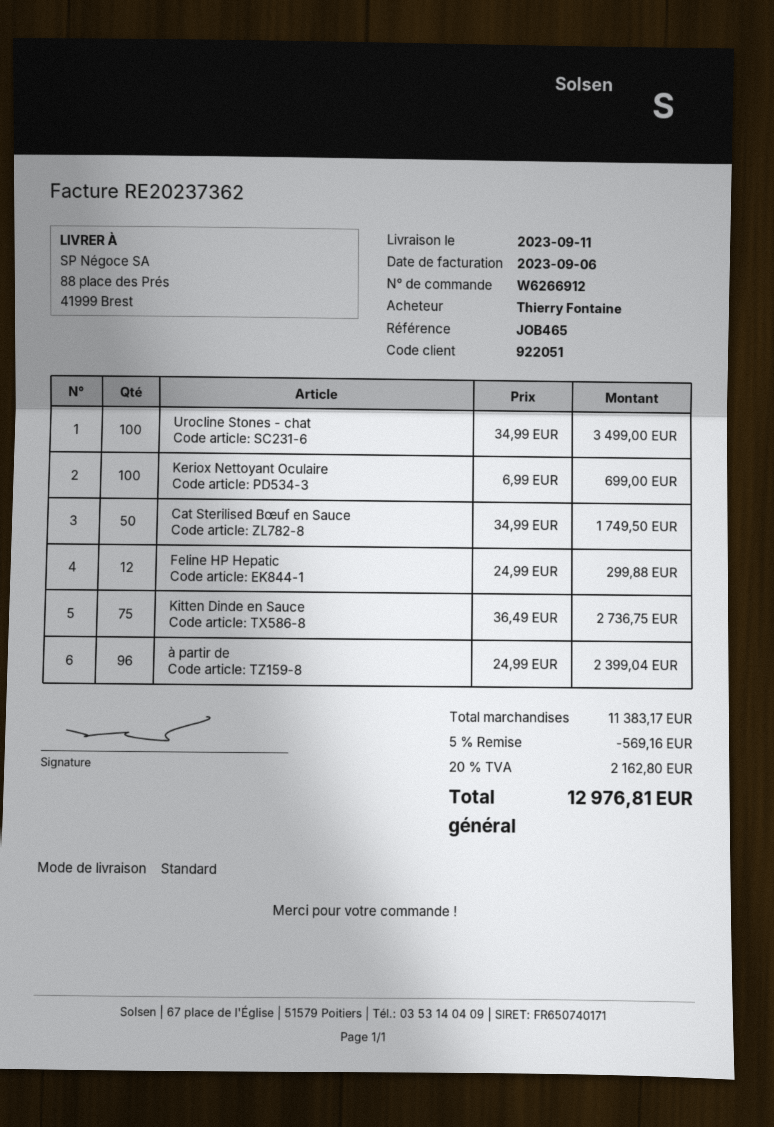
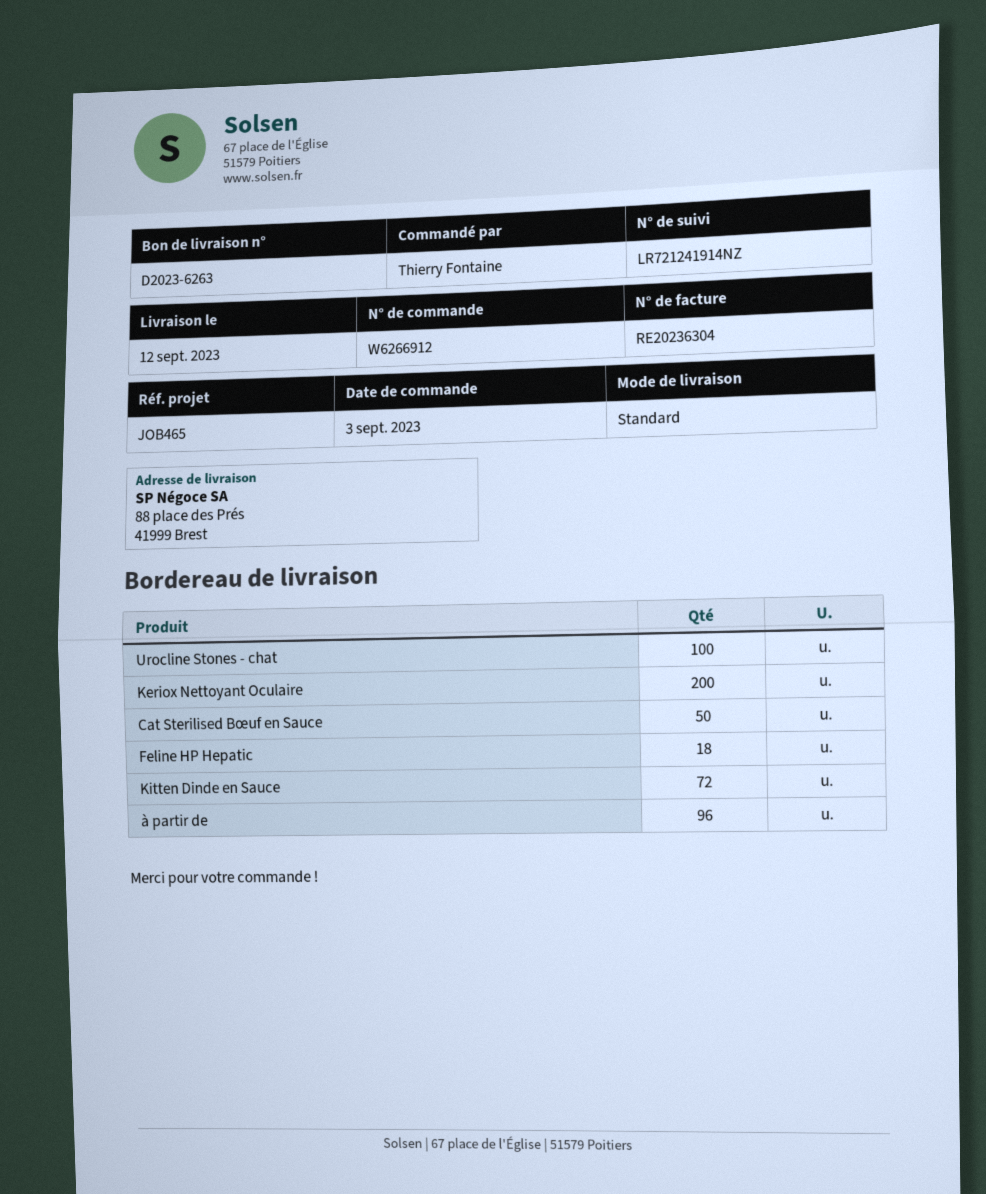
delivery date: 2023-09-11 -> 2023-09-12
invoice number: RE20237362 -> RE20236304
Keriox Nettoyant Oculaire: 100 -> 200
Feline HP Hepatic: 12 -> 18
Kitten Dinde en Sauce: 75 -> 72

